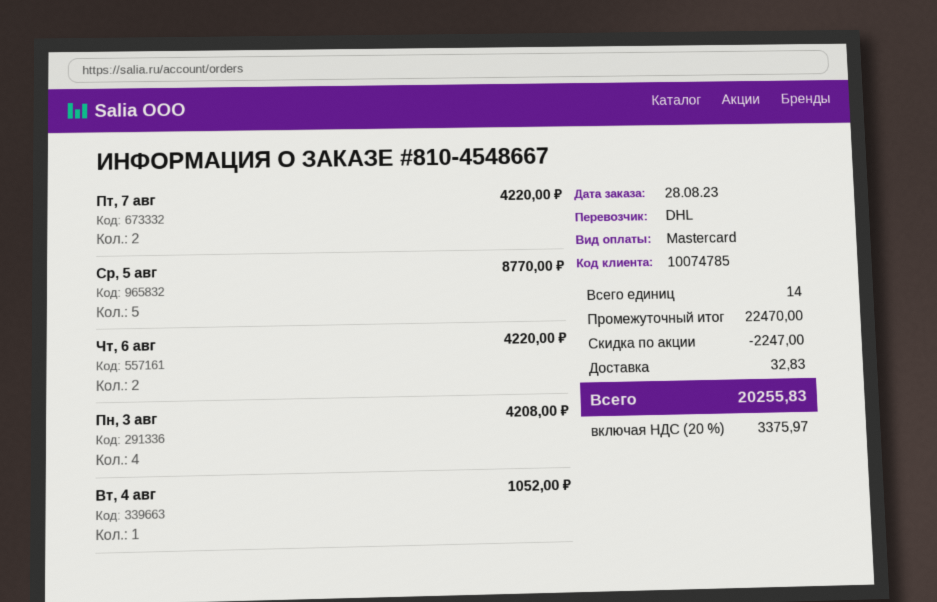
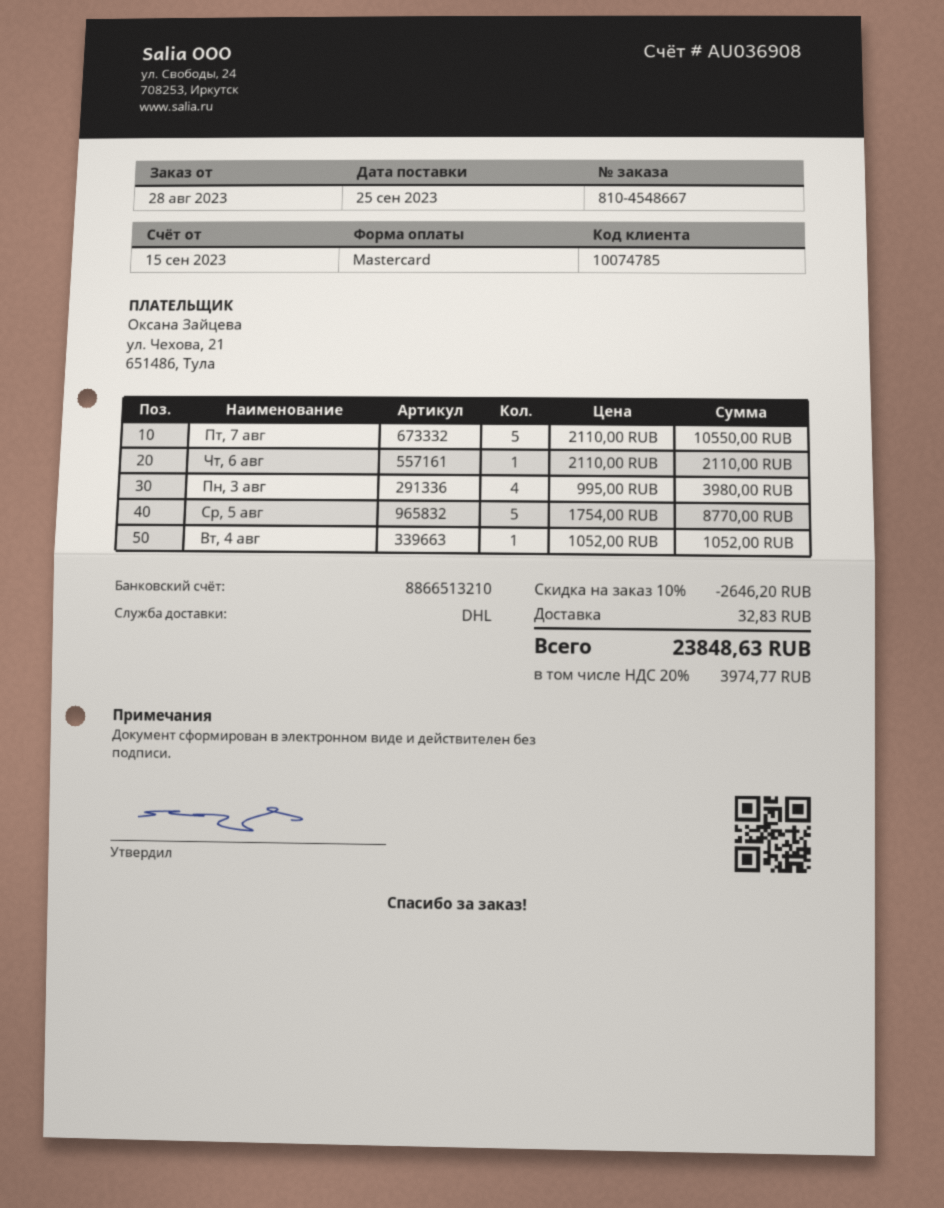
Пт, 7 авг: 2 for 4220.00 -> 5 for 10550.00
Чт, 6 авг: 2 for 4220.00 -> 1 for 2110.00
Пн, 3 авг: 4 for 4208.00 -> 4 for 3980.00
discount: 2247.00 -> 2646.20
tax: 20% = 3375.97 -> 20% = 3974.77
total: 20255.83 -> 23848.63

